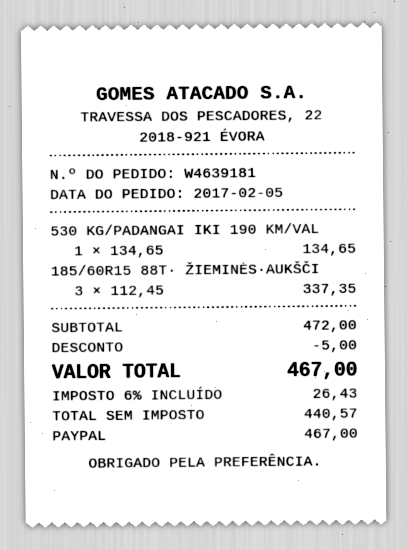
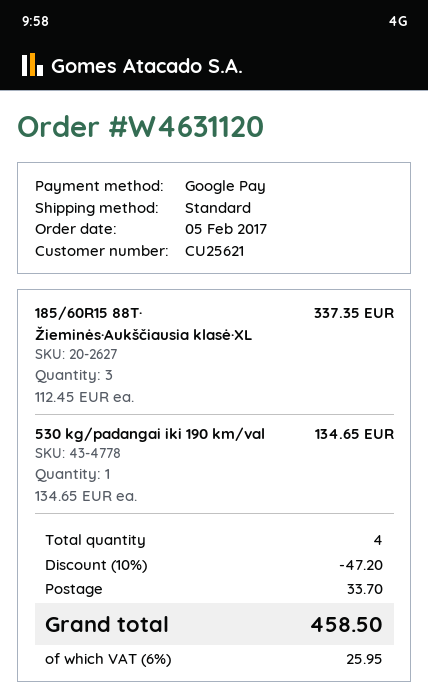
order number: W4639181 -> W4631120
payment method: PayPal -> Google Pay
discount: 5.00 -> 47.20
shipping: none -> 33.70
tax: 6% = 26.43 -> 6% = 25.95
total: 467.00 -> 458.50

